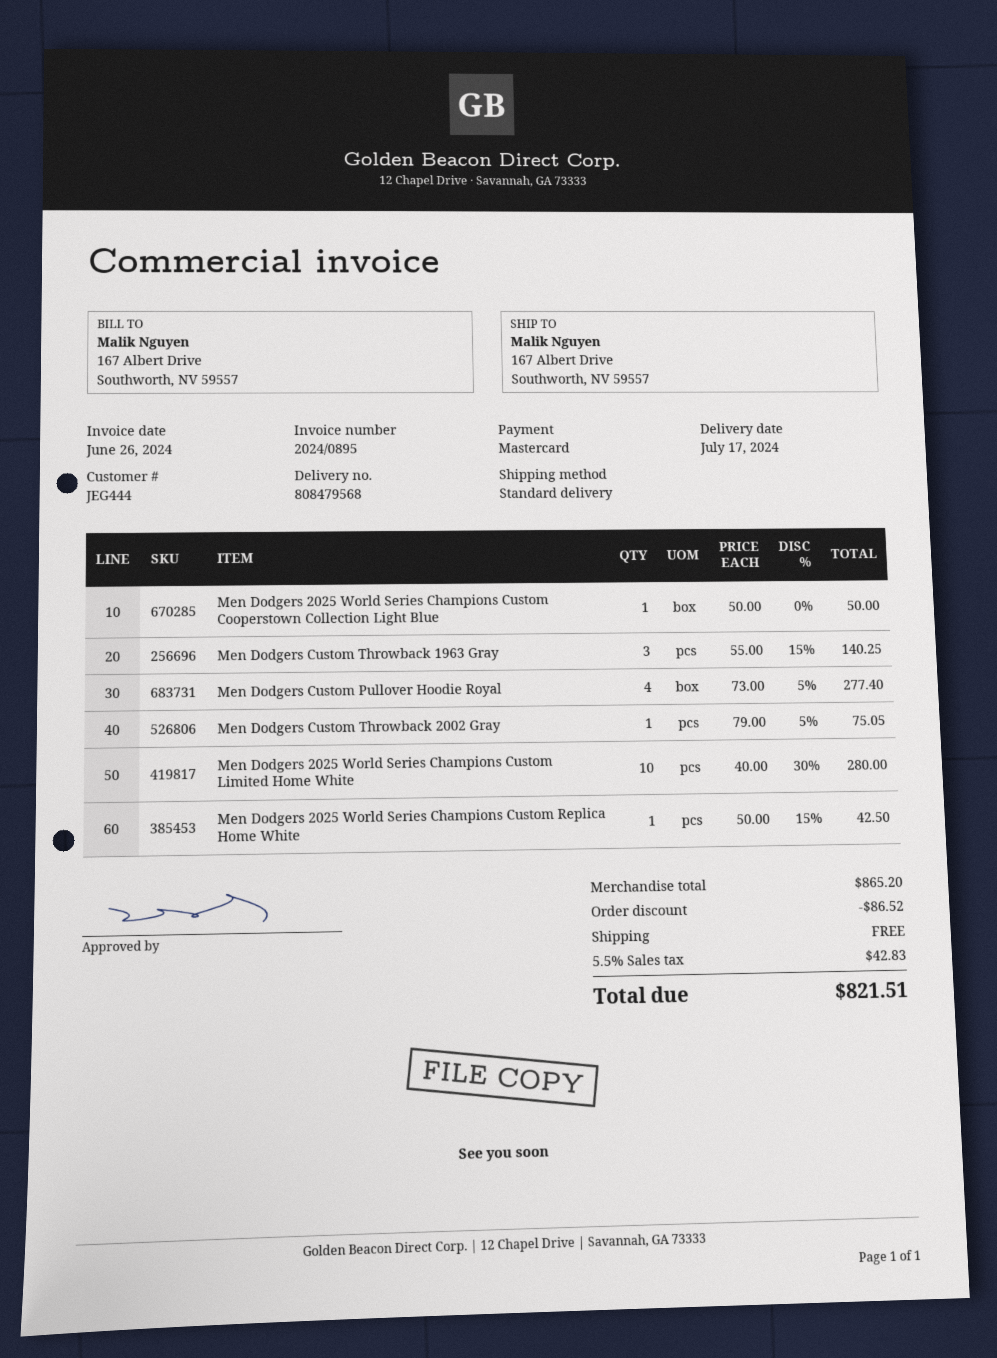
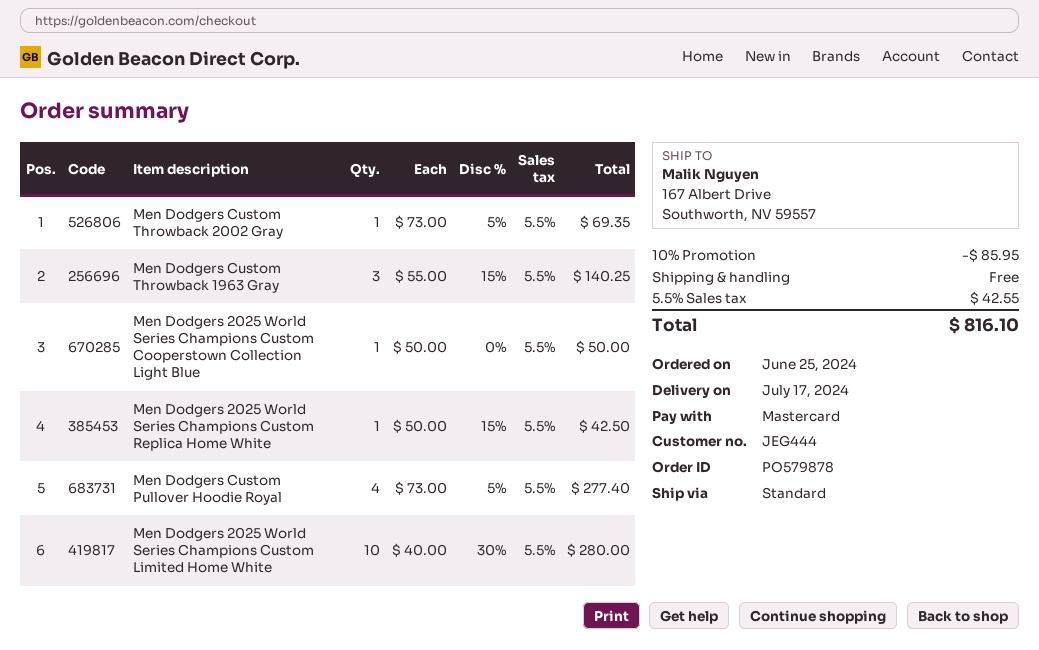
Men Dodgers Custom Throwback 2002 Gray: 1 x 79.00 - 5% = 75.05 -> 1 x 73.00 - 5% = 69.35
discount: 86.52 -> 85.95
tax: 5.5% = 42.83 -> 5.5% = 42.55
total: 821.51 -> 816.10

